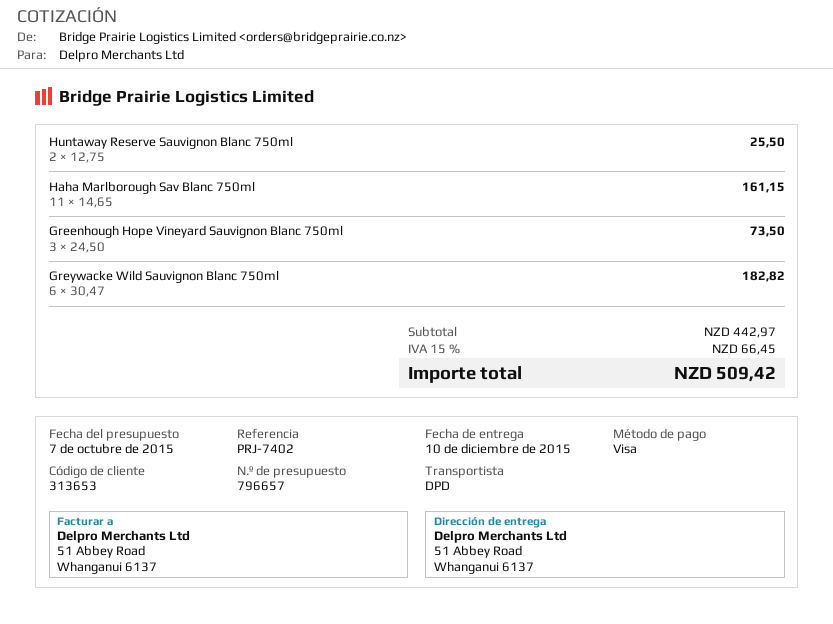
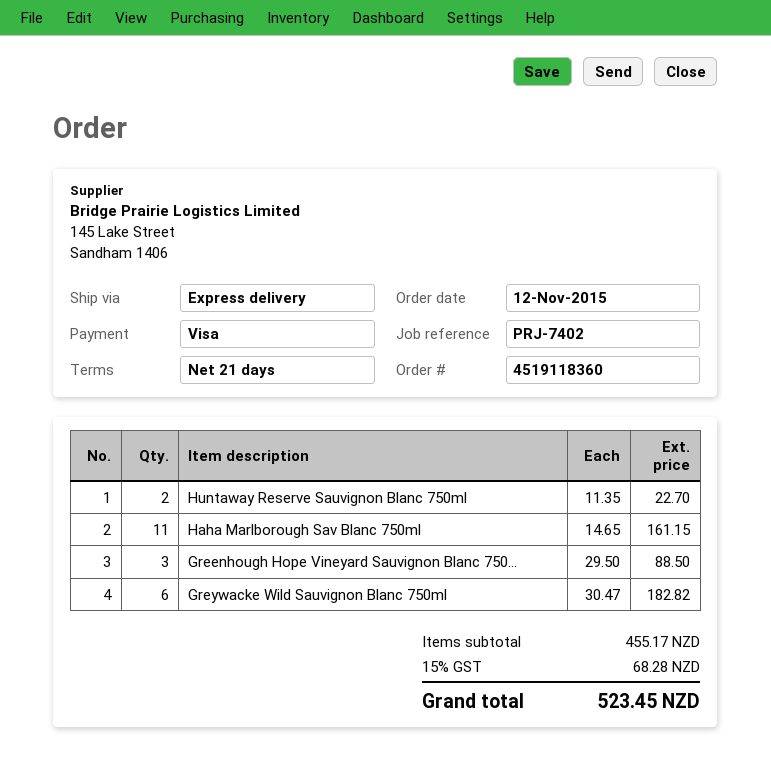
shipping method: DPD -> express
Huntaway Reserve Sauvignon Blanc 750ml: 2 x 12.75 = 25.50 -> 2 x 11.35 = 22.70
Greenhough Hope Vineyard Sauvignon Blanc 750ml: 3 x 24.50 = 73.50 -> 3 x 29.50 = 88.50
subtotal: 442.97 -> 455.17
tax: 15% = 66.45 -> 15% = 68.28
total: 509.42 -> 523.45

